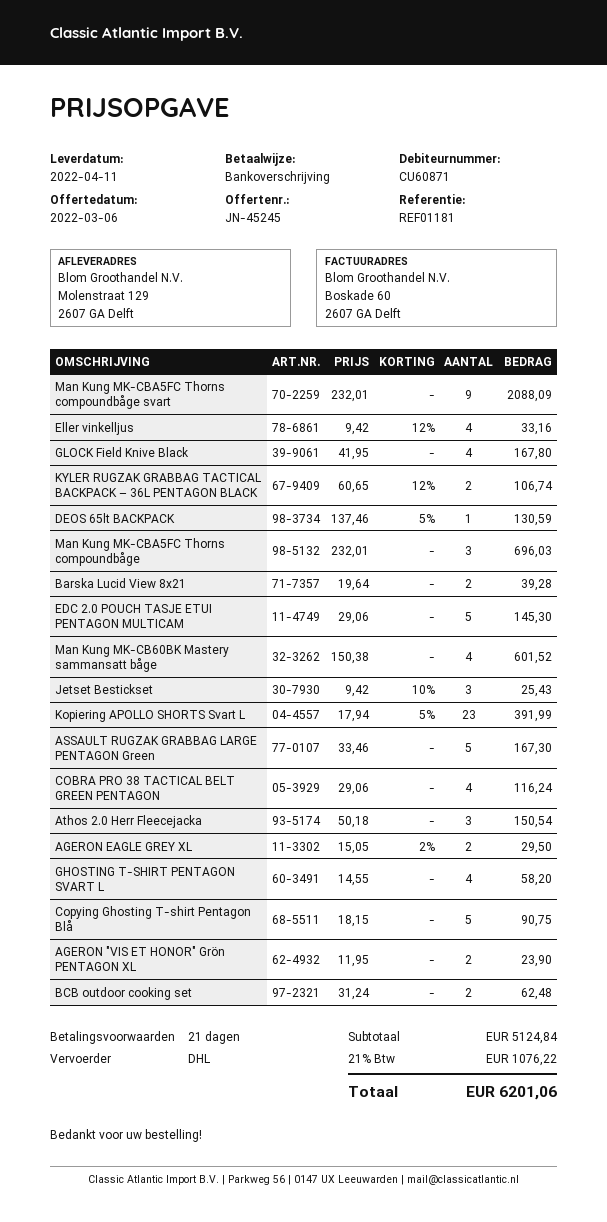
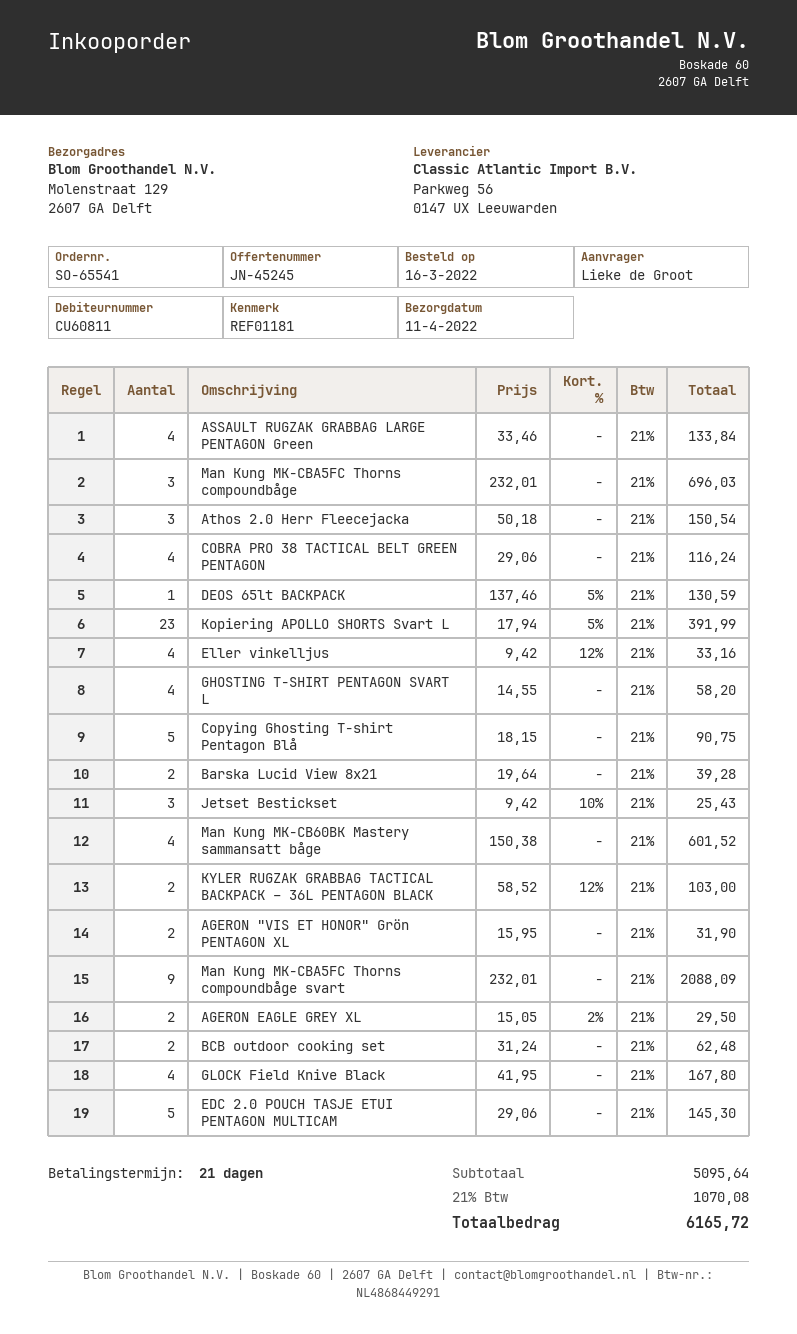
customer number: CU60871 -> CU60811
KYLER RUGZAK GRABBAG TACTICAL BACKPACK – 36L PENTAGON BLACK: 2 x 60.65 - 12% = 106.74 -> 2 x 58.52 - 12% = 103.00
ASSAULT RUGZAK GRABBAG LARGE PENTAGON Green: 5 x 33.46 = 167.30 -> 4 x 33.46 = 133.84
AGERON "VIS ET HONOR" Grön PENTAGON XL: 2 x 11.95 = 23.90 -> 2 x 15.95 = 31.90
subtotal: 5124.84 -> 5095.64
tax: 21% = 1076.22 -> 21% = 1070.08
total: 6201.06 -> 6165.72

